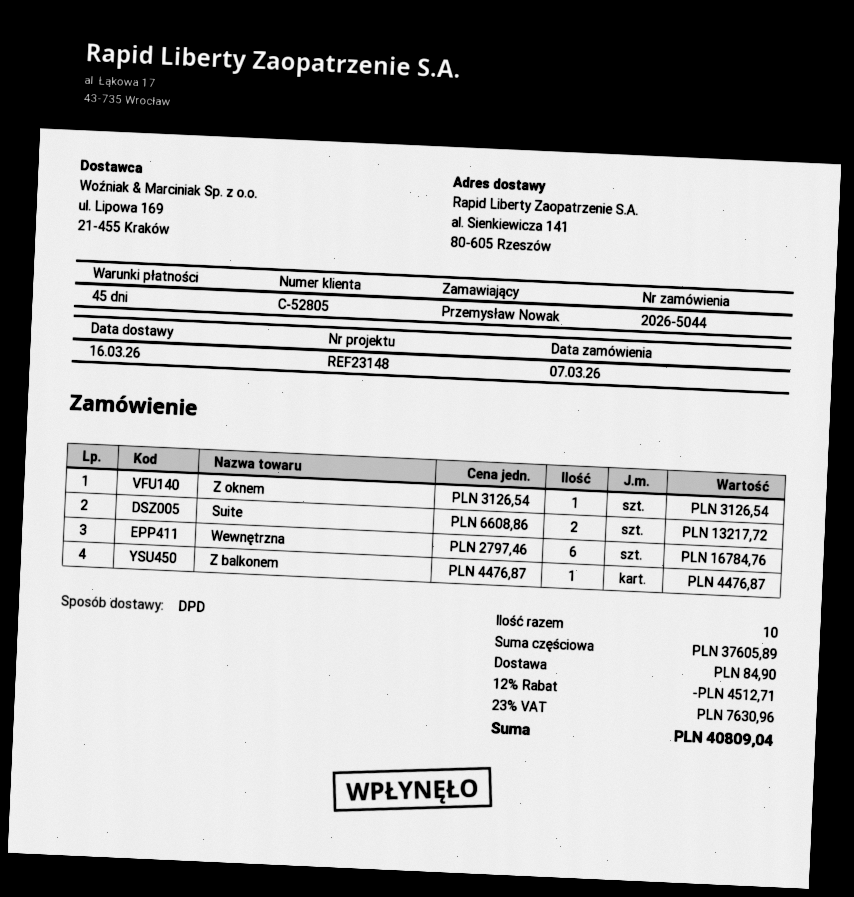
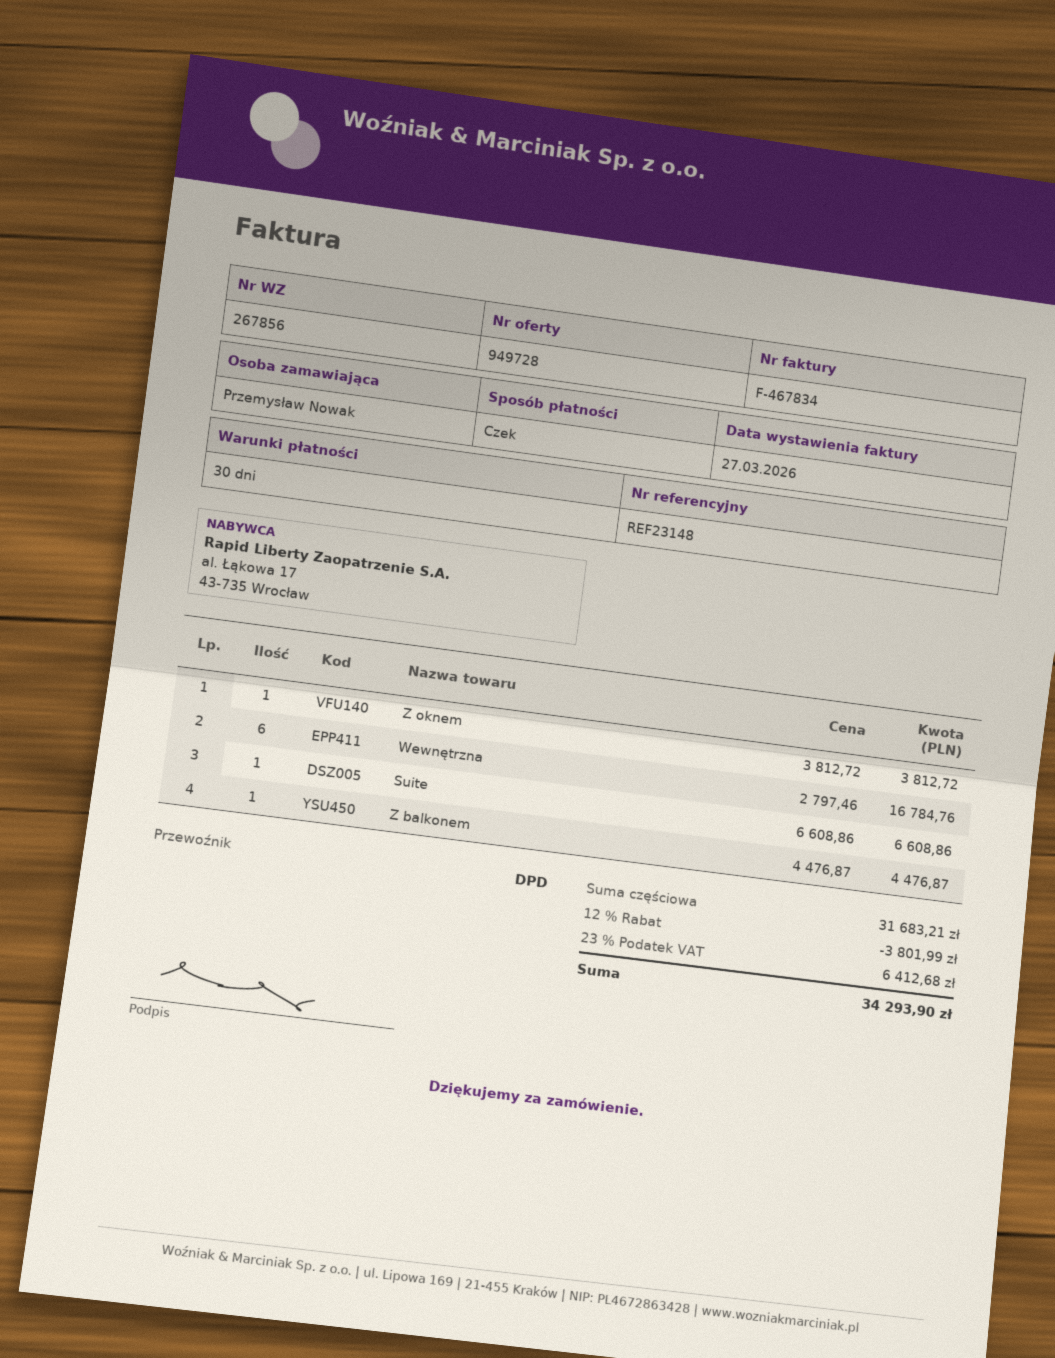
payment terms: 45 days -> 30 days
Z oknem: 1 x 3126.54 = 3126.54 -> 1 x 3812.72 = 3812.72
Suite: 2 x 6608.86 = 13217.72 -> 1 x 6608.86 = 6608.86
subtotal: 37605.89 -> 31683.21
discount: 12% = 4512.71 -> 12% = 3801.99
shipping: 84.90 -> none
tax: 23% = 7630.96 -> 23% = 6412.68
total: 40809.04 -> 34293.90

